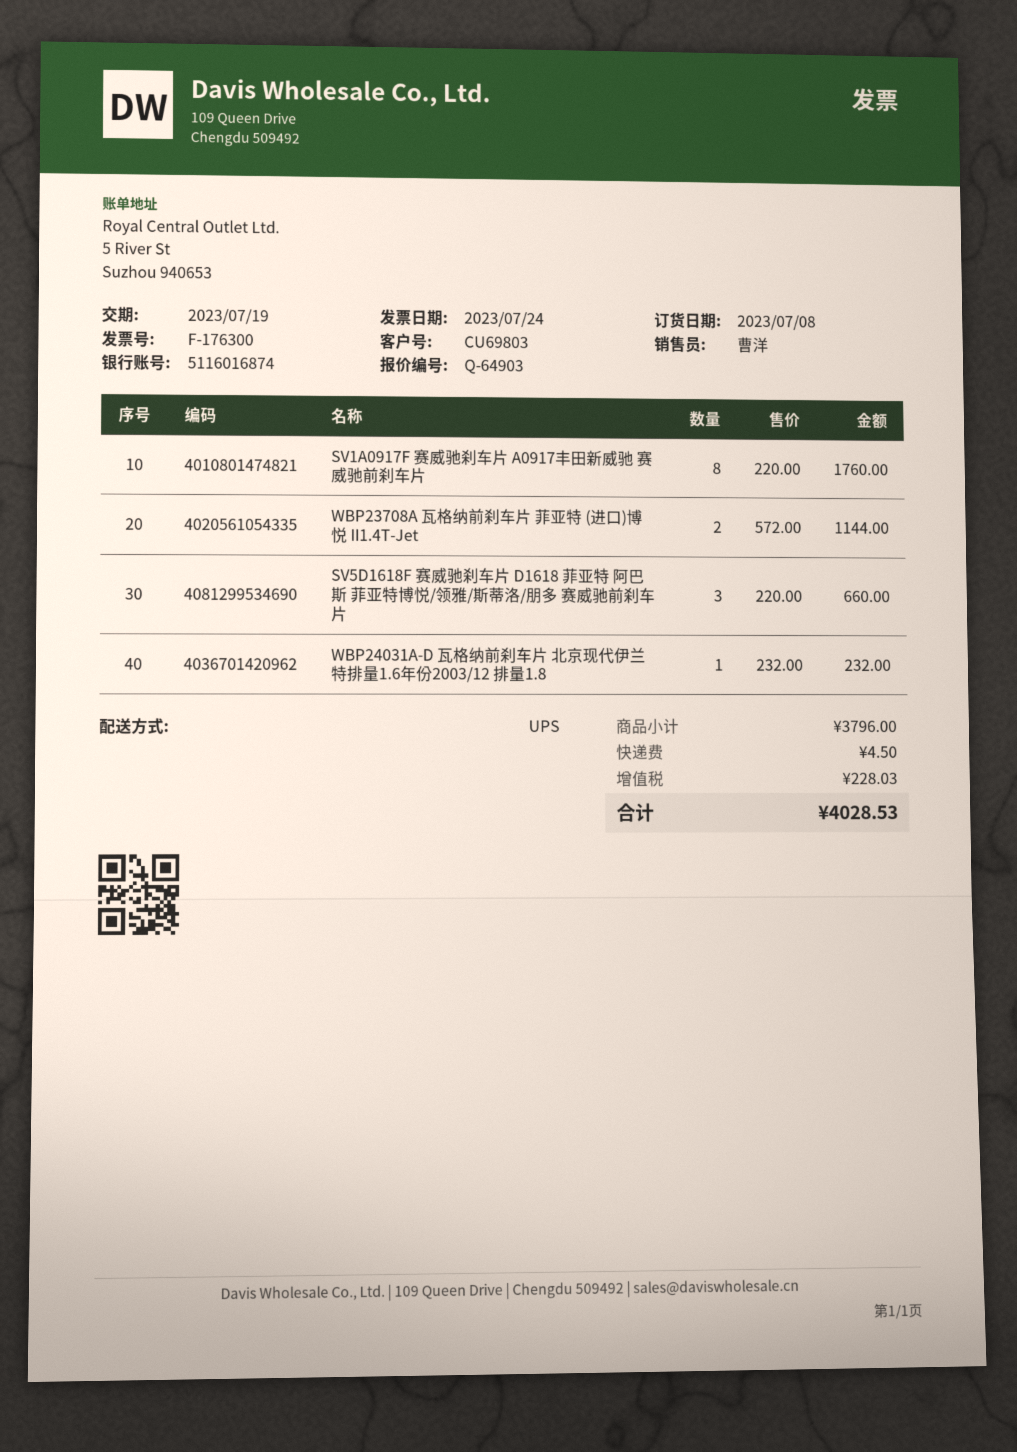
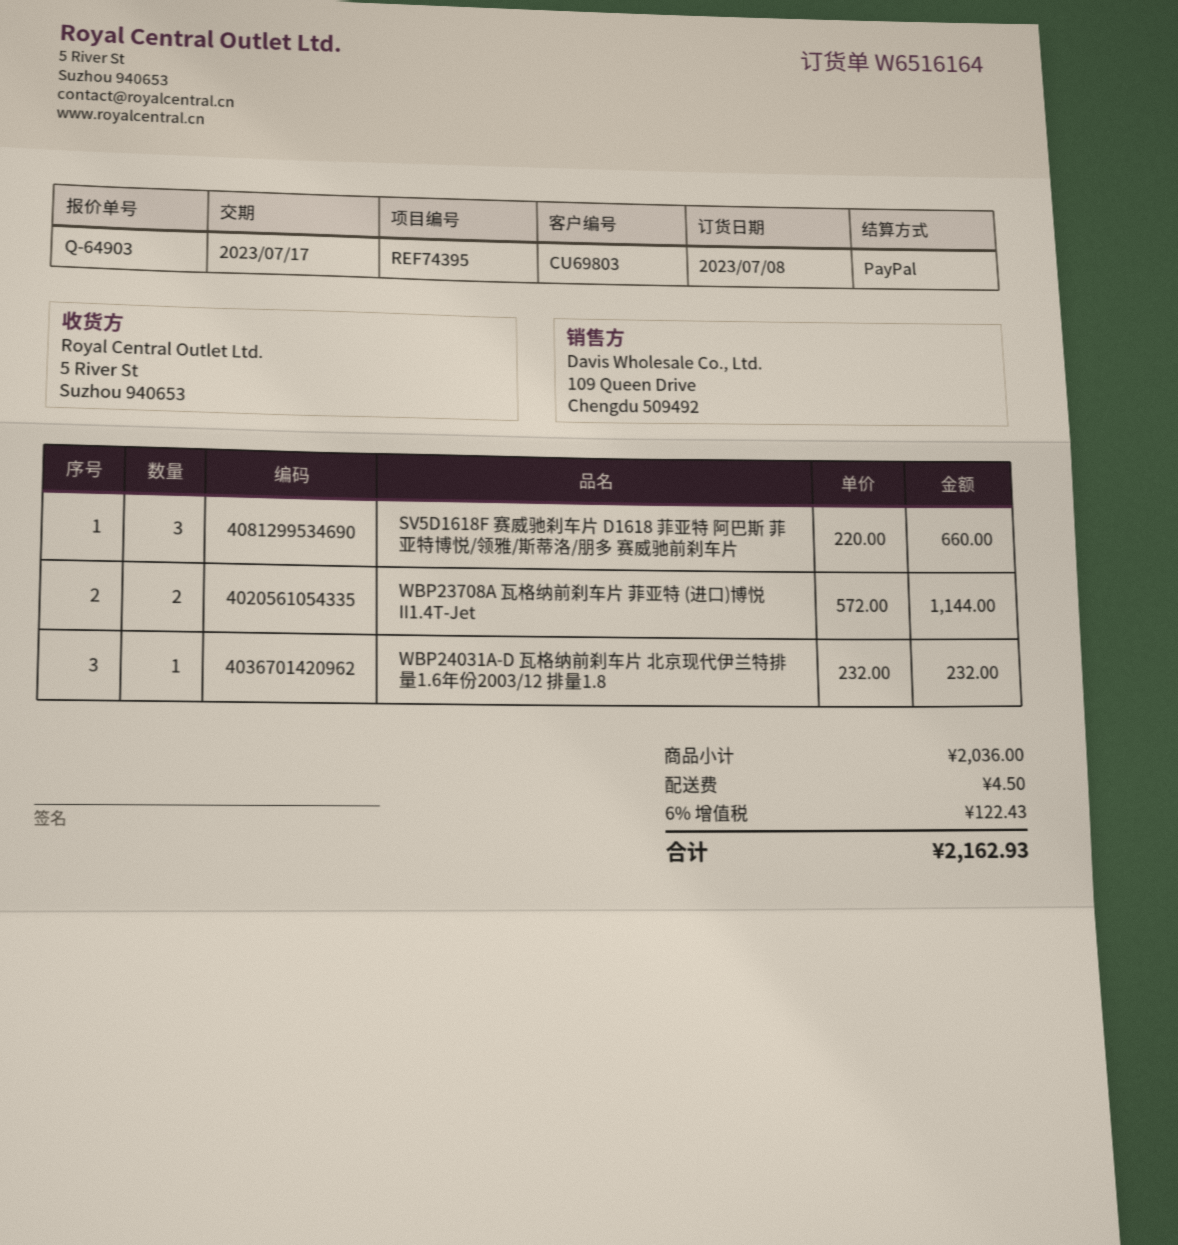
delivery date: 2023-07-19 -> 2023-07-17
SV1A0917F 赛威驰刹车片 A0917丰田新威驰 赛威驰前刹车片: 8 x 220.00 = 1760.00 -> none
subtotal: 3796.00 -> 2036.00
tax: 228.03 -> 122.43
total: 4028.53 -> 2162.93

